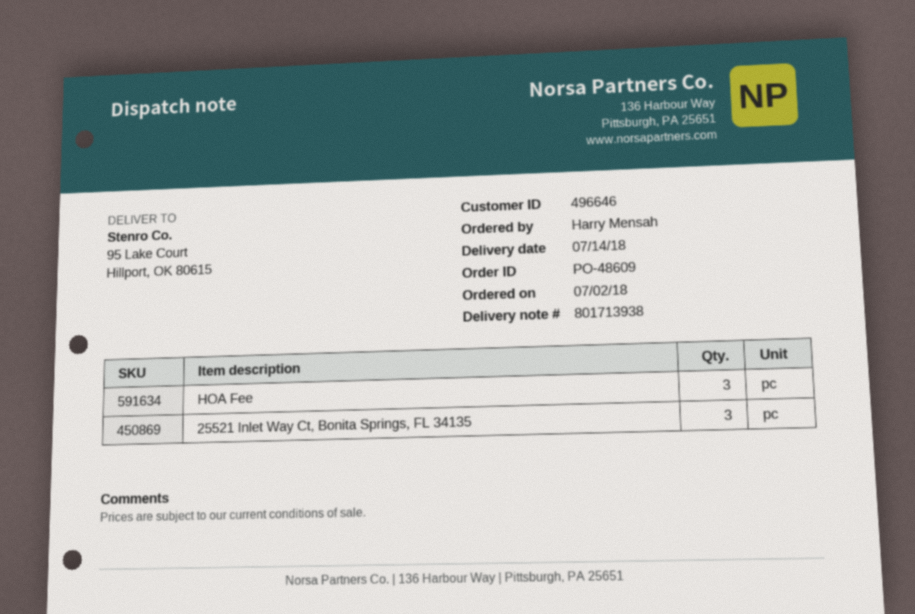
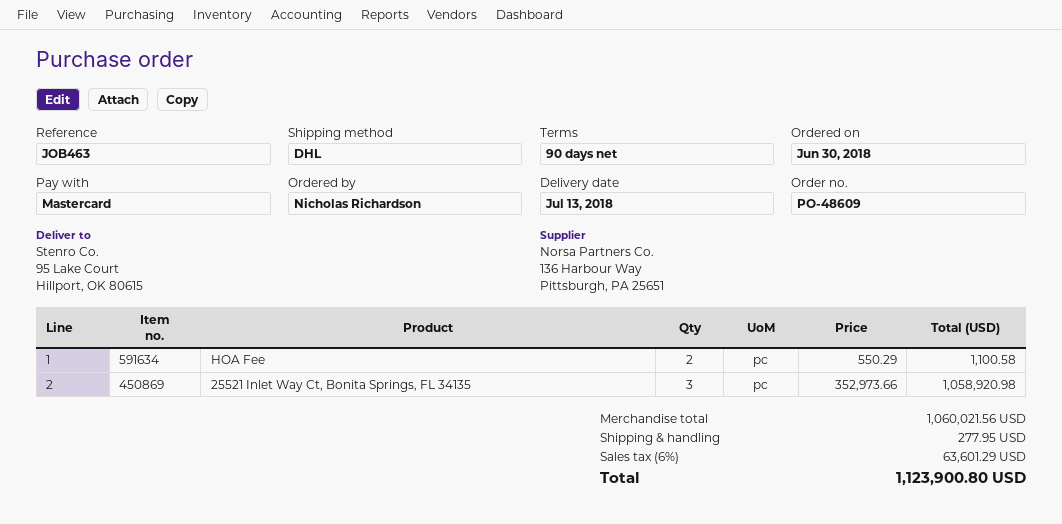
order date: 2018-07-02 -> 2018-06-30
delivery date: 2018-07-14 -> 2018-07-13
ordered by: Harry Mensah -> Nicholas Richardson
HOA Fee: 3 -> 2

